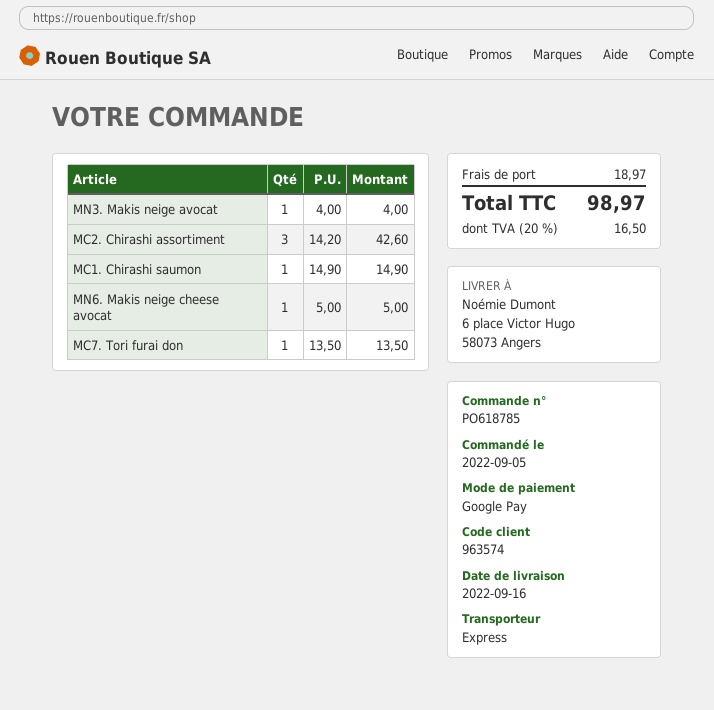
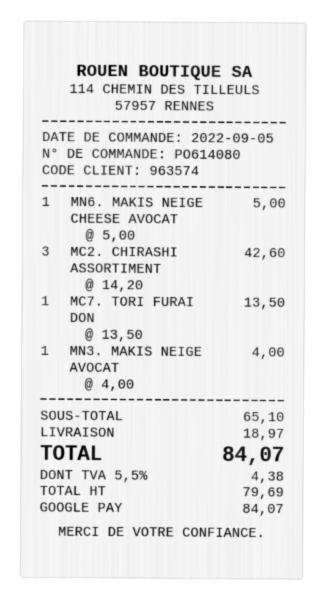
order number: PO618785 -> PO614080
MC1. Chirashi saumon: 1 x 14.90 = 14.90 -> none
tax: 20% = 16.50 -> 5.5% = 4.38
total: 98.97 -> 84.07

